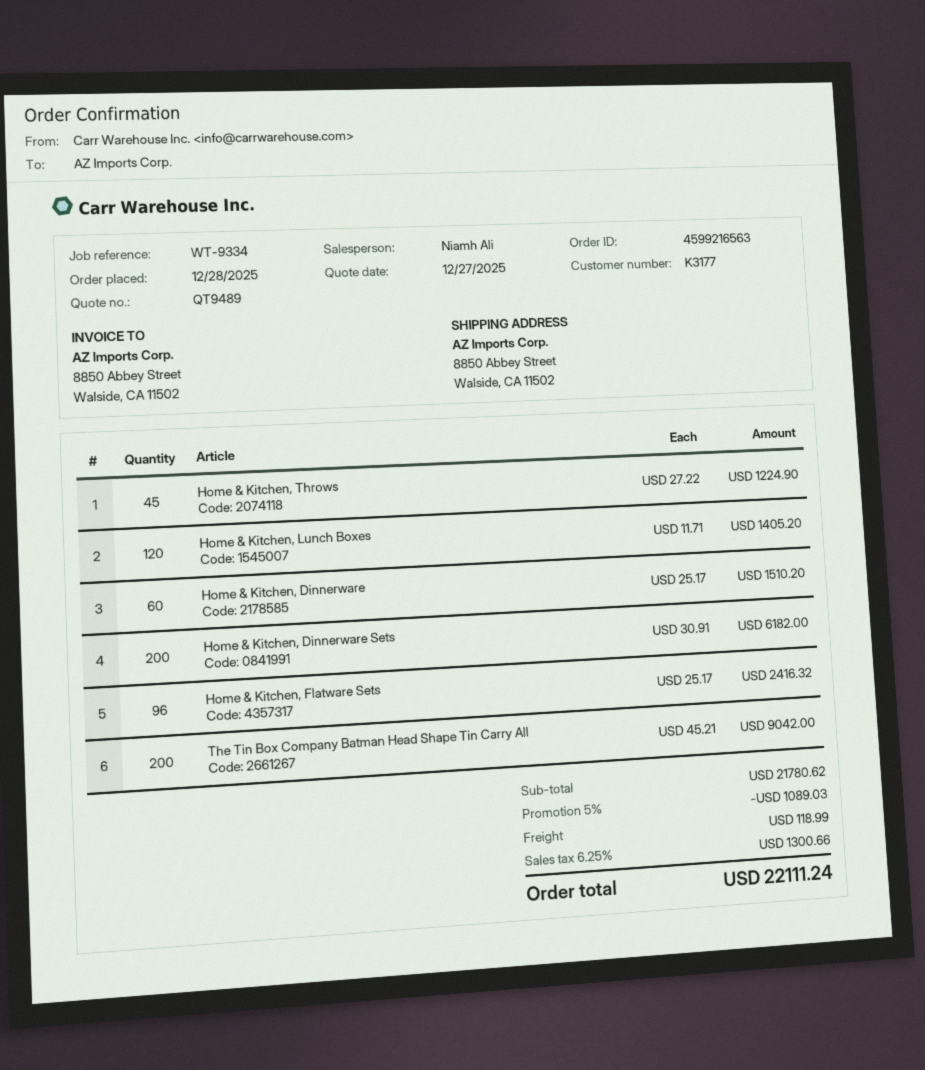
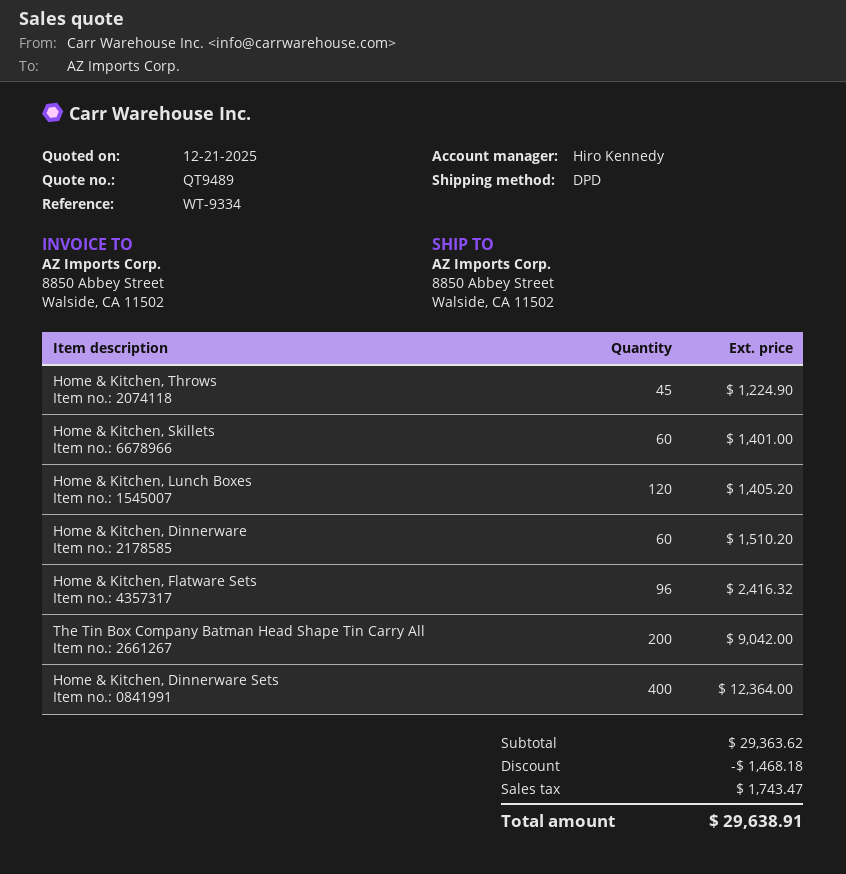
quote date: 2025-12-27 -> 2025-12-21
sales rep: Niamh Ali -> Hiro Kennedy
Home & Kitchen, Dinnerware Sets: 200 for 6182.00 -> 400 for 12364.00
Home & Kitchen, Skillets: none -> 60 for 1401.00
subtotal: 21780.62 -> 29363.62
discount: 1089.03 -> 1468.18
shipping: 118.99 -> none
tax: 1300.66 -> 1743.47
total: 22111.24 -> 29638.91

